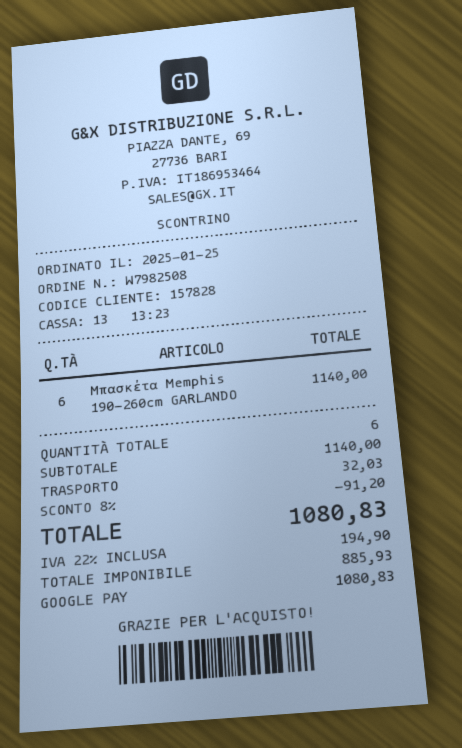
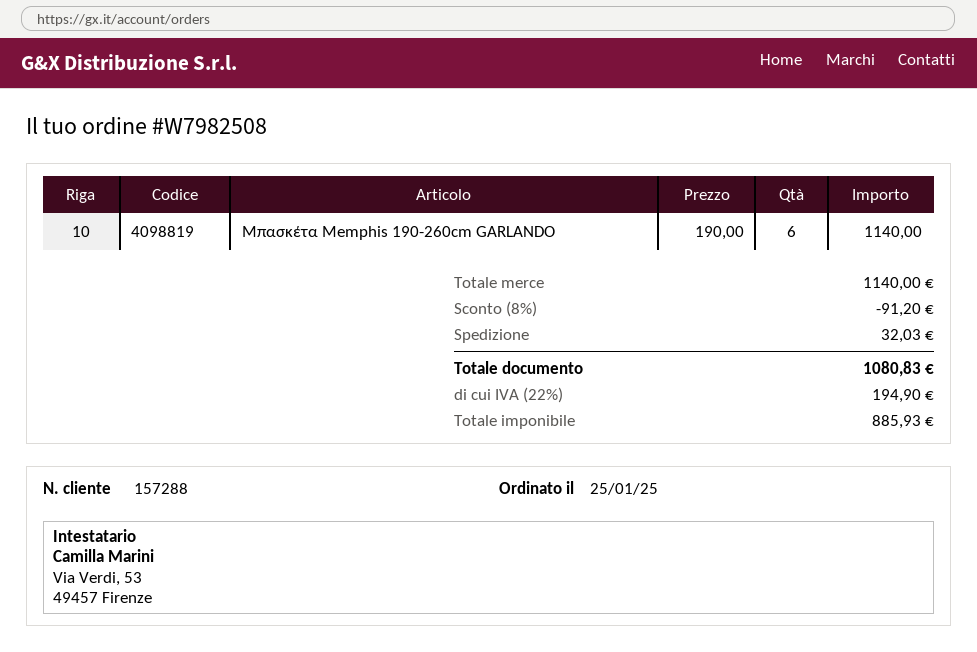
customer number: 157828 -> 157288

